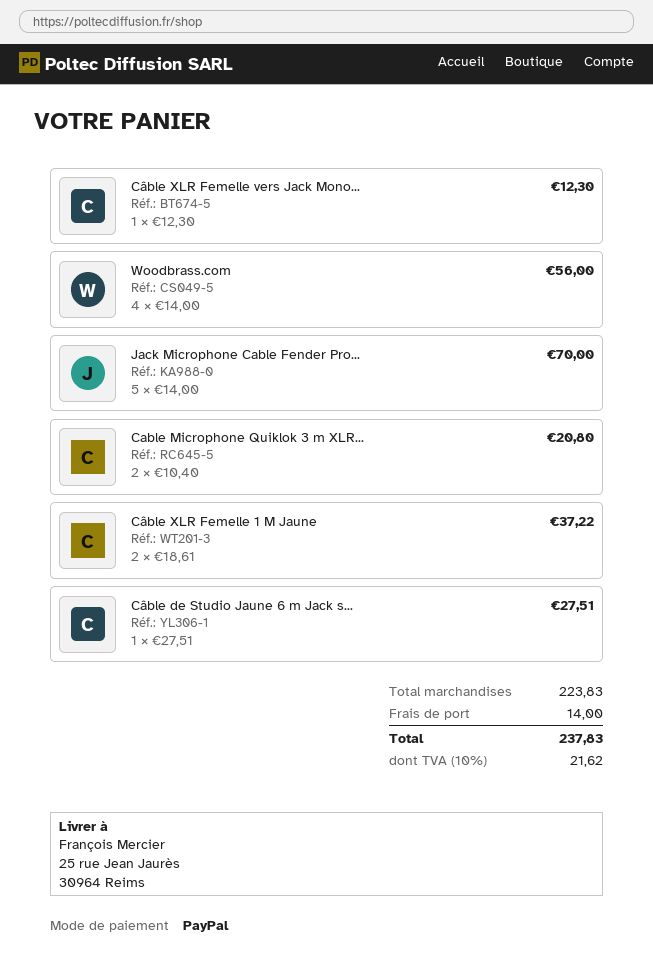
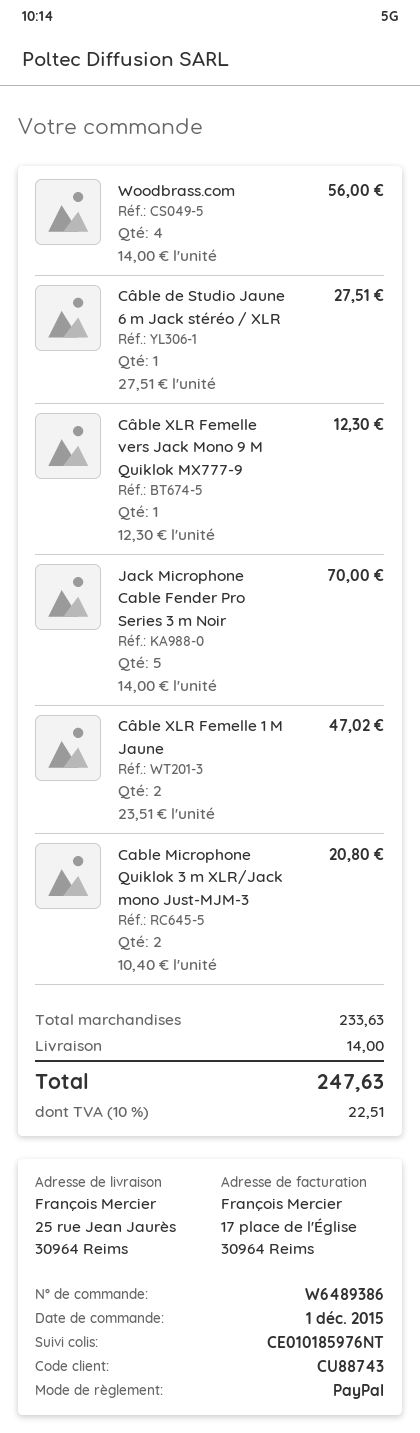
Câble XLR Femelle 1 M Jaune: 2 x 18.61 = 37.22 -> 2 x 23.51 = 47.02
subtotal: 223.83 -> 233.63
tax: 10% = 21.62 -> 10% = 22.51
total: 237.83 -> 247.63

